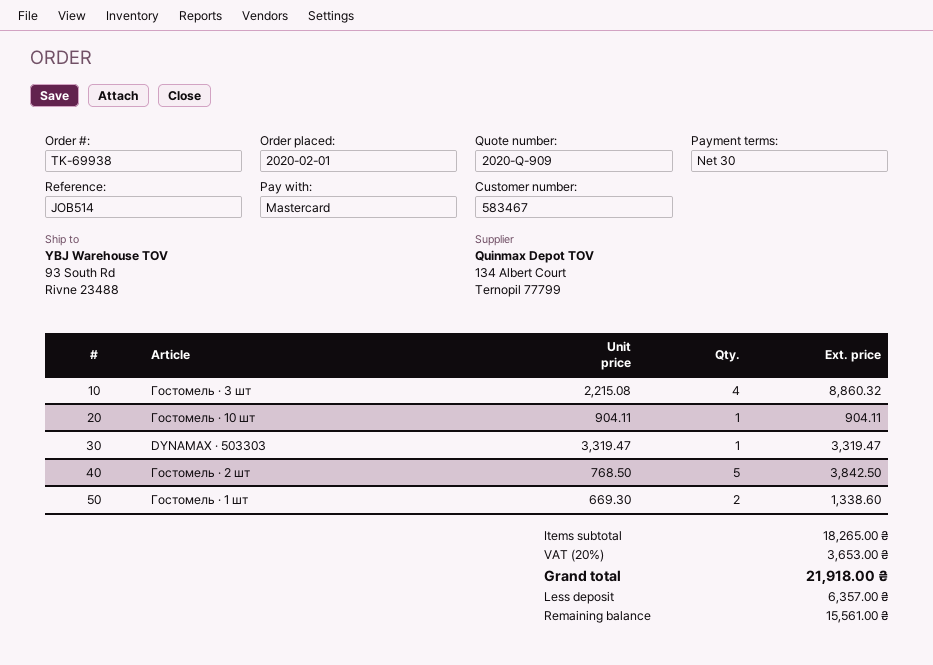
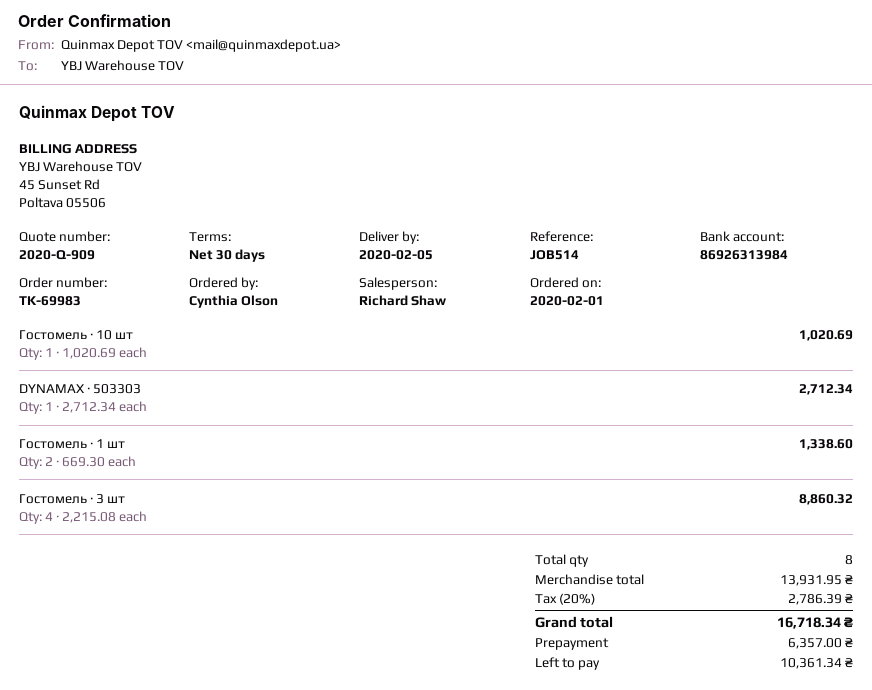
order number: TK-69938 -> TK-69983
Гостомель · 10 шт: 1 x 904.11 = 904.11 -> 1 x 1020.69 = 1020.69
DYNAMAX · 503303: 1 x 3319.47 = 3319.47 -> 1 x 2712.34 = 2712.34
Гостомель · 2 шт: 5 x 768.50 = 3842.50 -> none
subtotal: 18265.00 -> 13931.95
tax: 20% = 3653.00 -> 20% = 2786.39
total: 21918.00 -> 16718.34
balance: 15561.00 -> 10361.34

